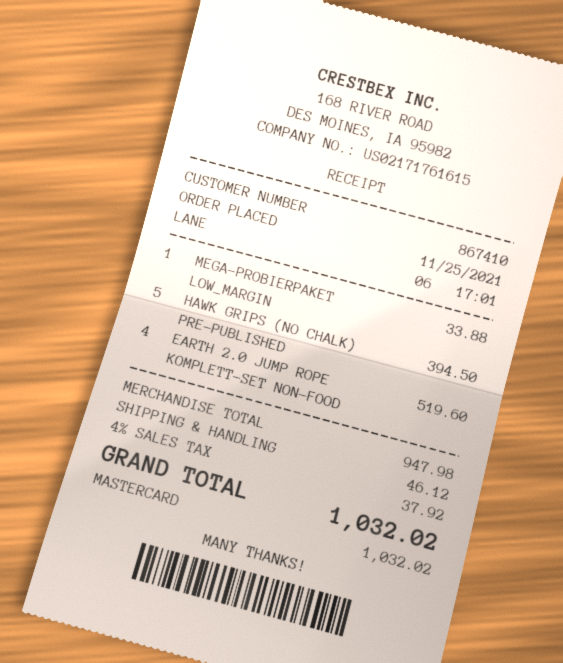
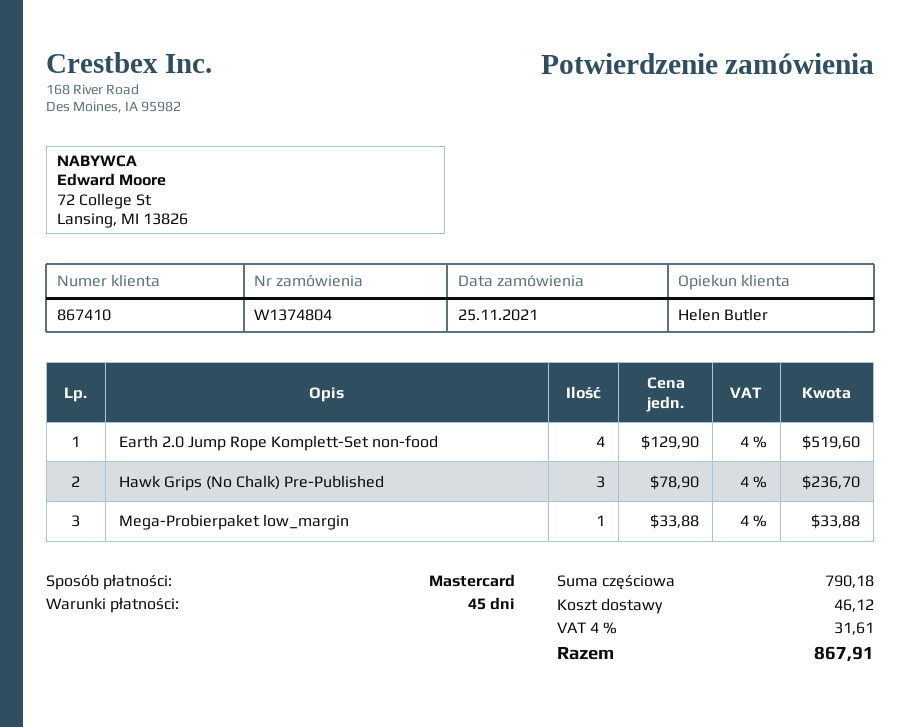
HAWK GRIPS (NO CHALK) PRE-PUBLISHED: 5 for 394.50 -> 3 for 236.70
subtotal: 947.98 -> 790.18
tax: 4% = 37.92 -> 4% = 31.61
total: 1032.02 -> 867.91

